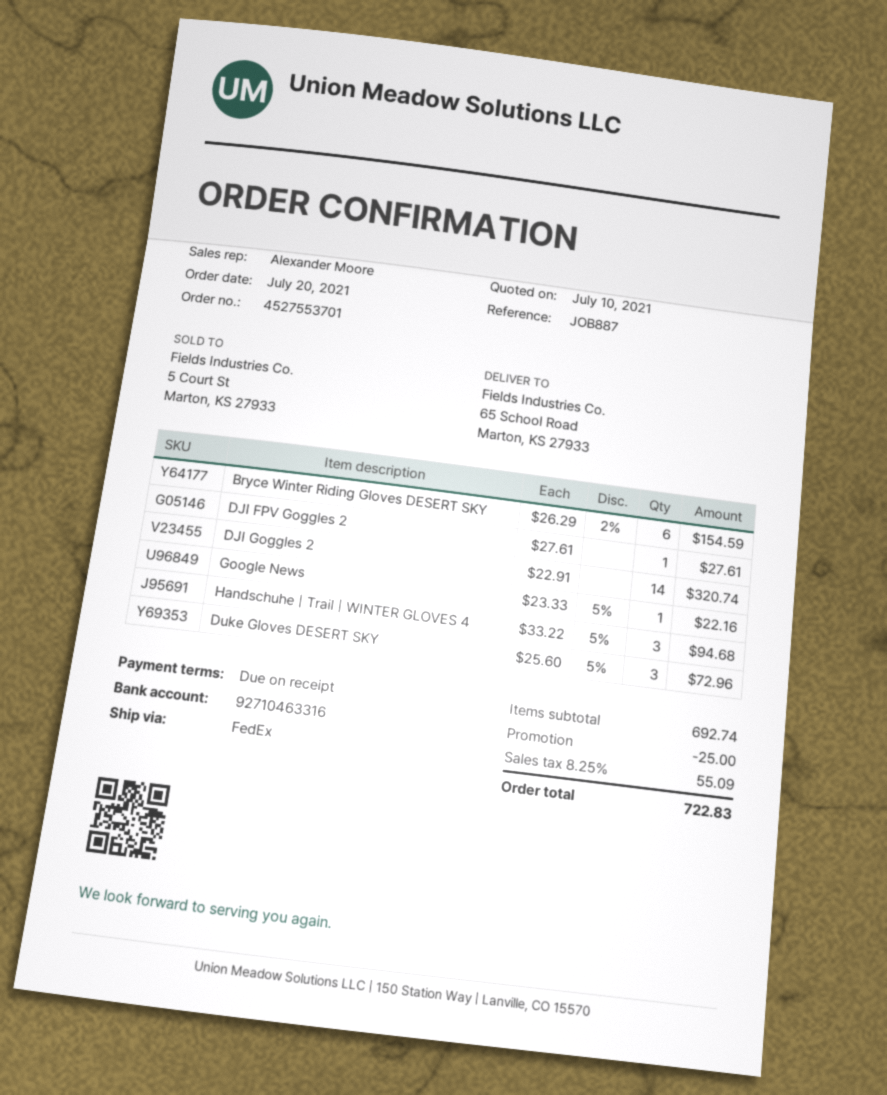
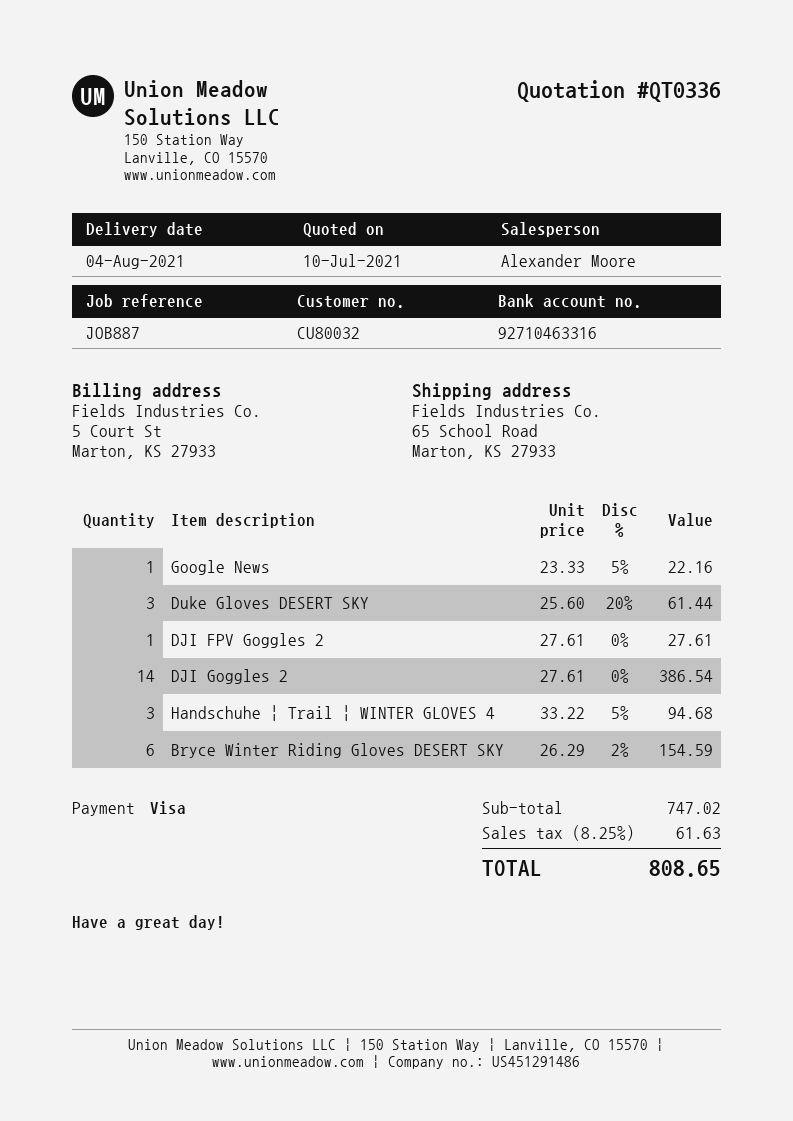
DJI Goggles 2: 14 x 22.91 = 320.74 -> 14 x 27.61 = 386.54
Duke Gloves DESERT SKY: 3 x 25.60 - 5% = 72.96 -> 3 x 25.60 - 20% = 61.44
subtotal: 692.74 -> 747.02
discount: 25.00 -> none
tax: 8.25% = 55.09 -> 8.25% = 61.63
total: 722.83 -> 808.65

